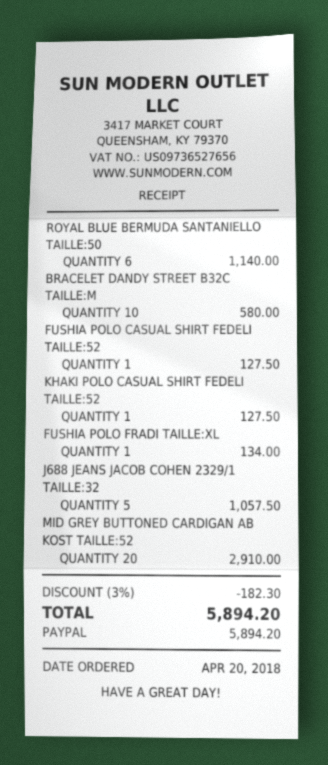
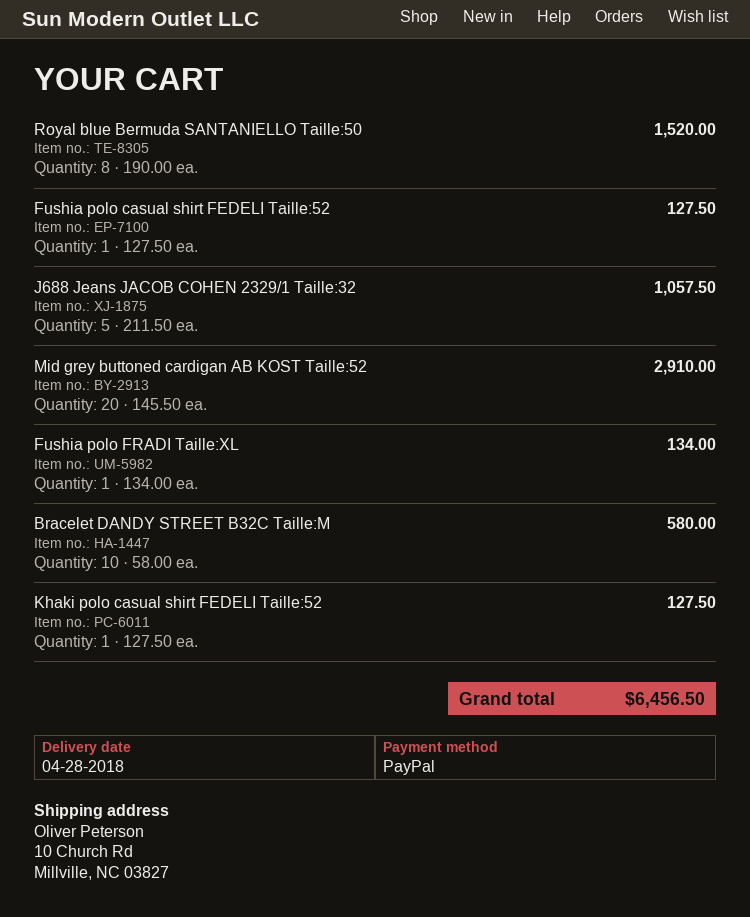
ROYAL BLUE BERMUDA SANTANIELLO TAILLE:50: 6 for 1140.00 -> 8 for 1520.00
discount: 3% = 182.30 -> none
total: 5894.20 -> 6456.50

